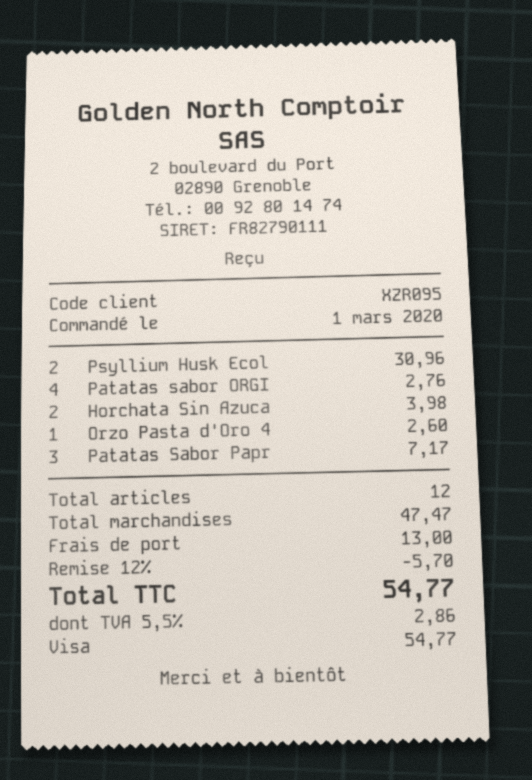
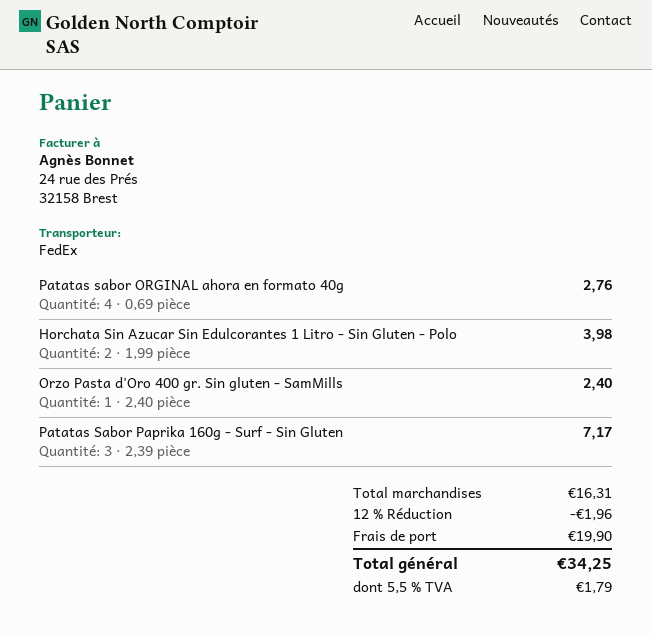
Psyllium Husk Ecol: 2 for 30.96 -> none
Orzo Pasta d'Oro 4: 1 for 2.60 -> 1 for 2.40
subtotal: 47.47 -> 16.31
discount: 12% = 5.70 -> 12% = 1.96
shipping: 13.00 -> 19.90
tax: 5.5% = 2.86 -> 5.5% = 1.79
total: 54.77 -> 34.25

